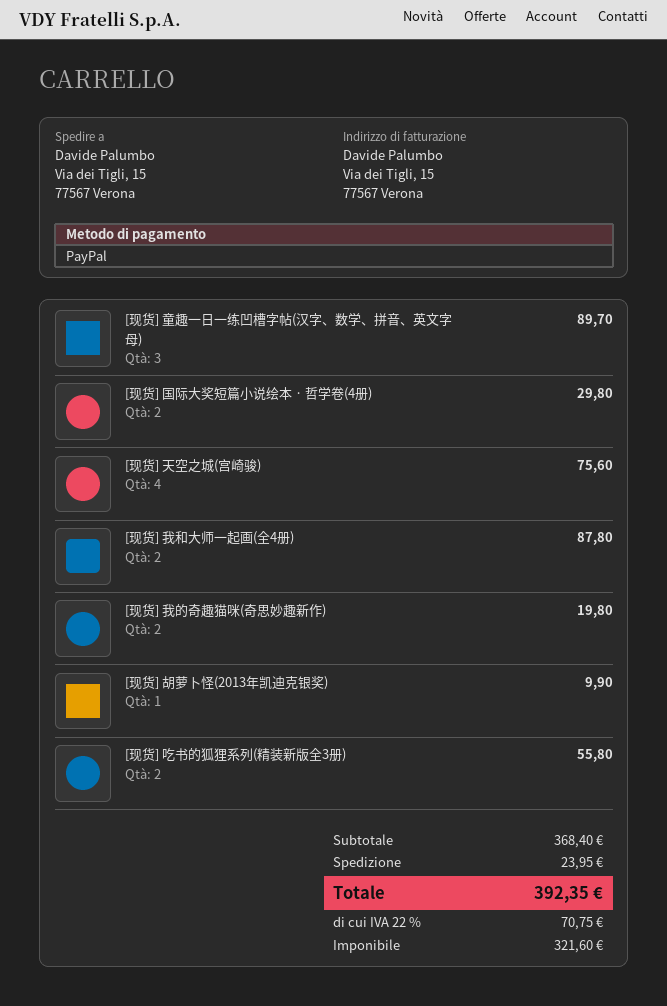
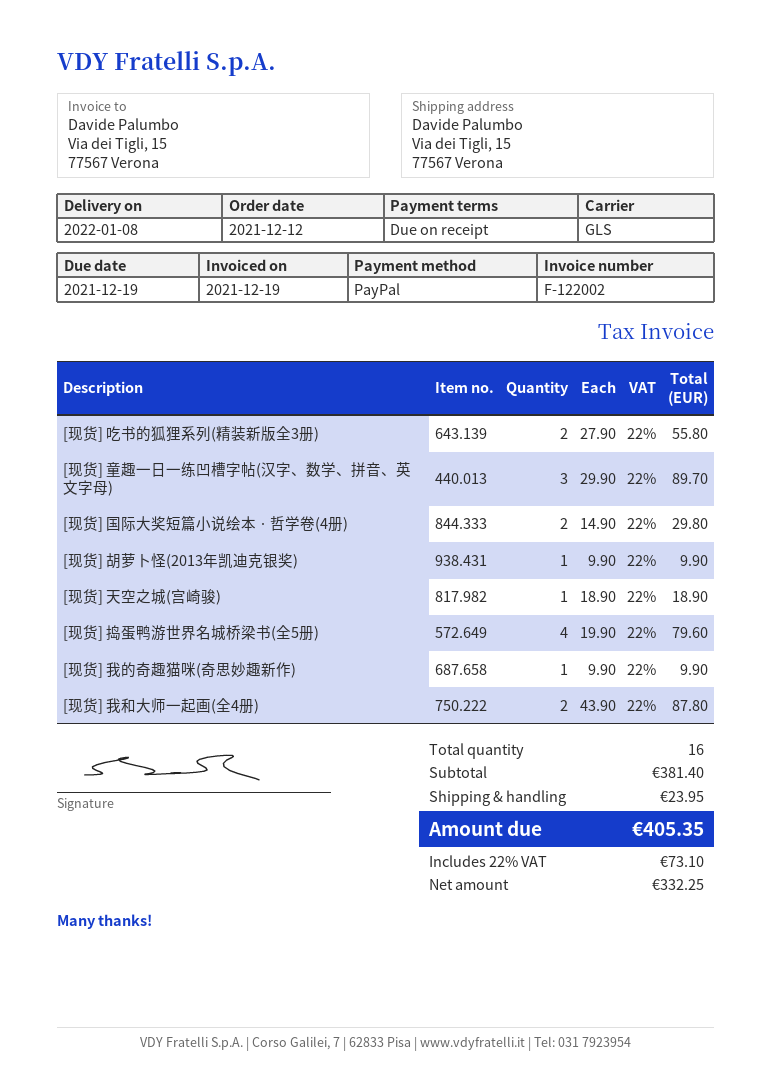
[现货] 天空之城(宫崎骏): 4 for 75.60 -> 1 for 18.90
[现货] 我的奇趣猫咪(奇思妙趣新作): 2 for 19.80 -> 1 for 9.90
[现货] 捣蛋鸭游世界名城桥梁书(全5册): none -> 4 for 79.60
subtotal: 368.40 -> 381.40
net: 321.60 -> 332.25
tax: 22% = 70.75 -> 22% = 73.10
total: 392.35 -> 405.35

